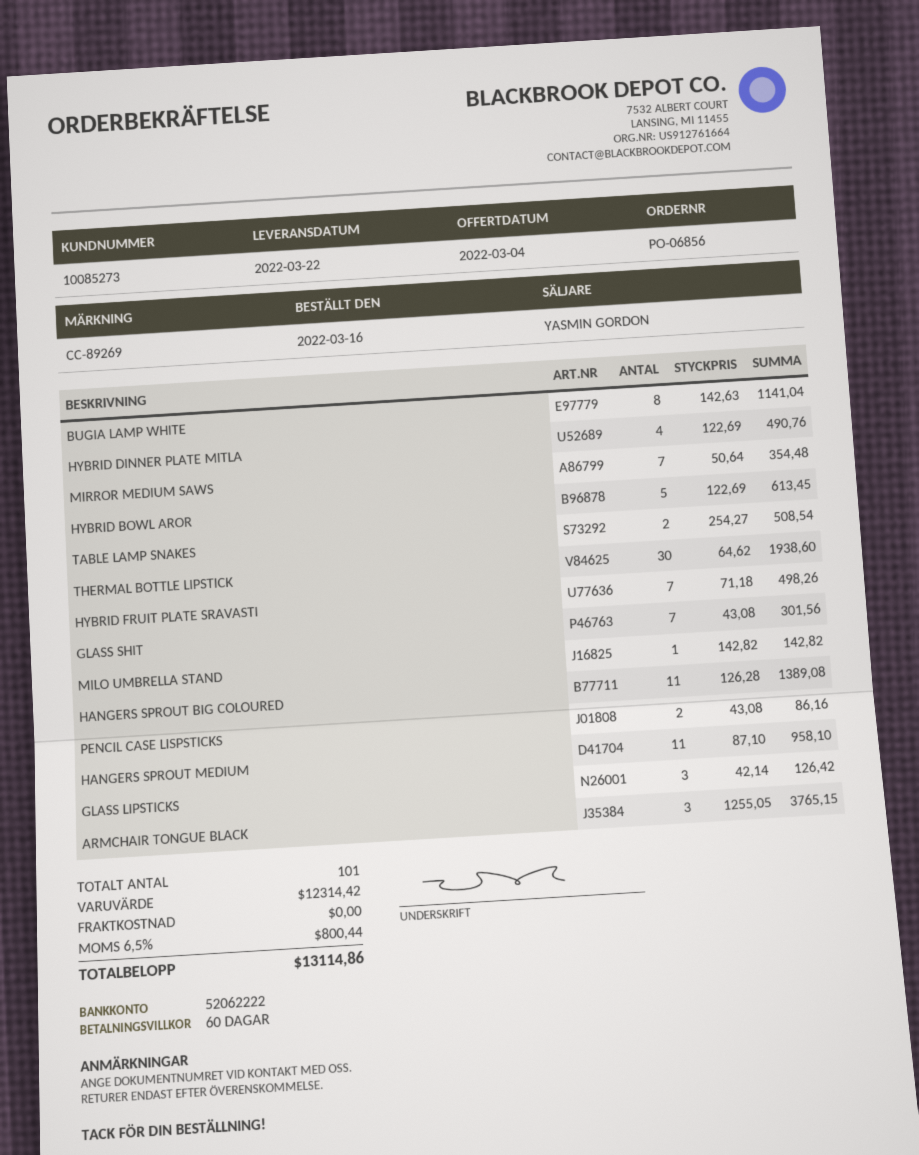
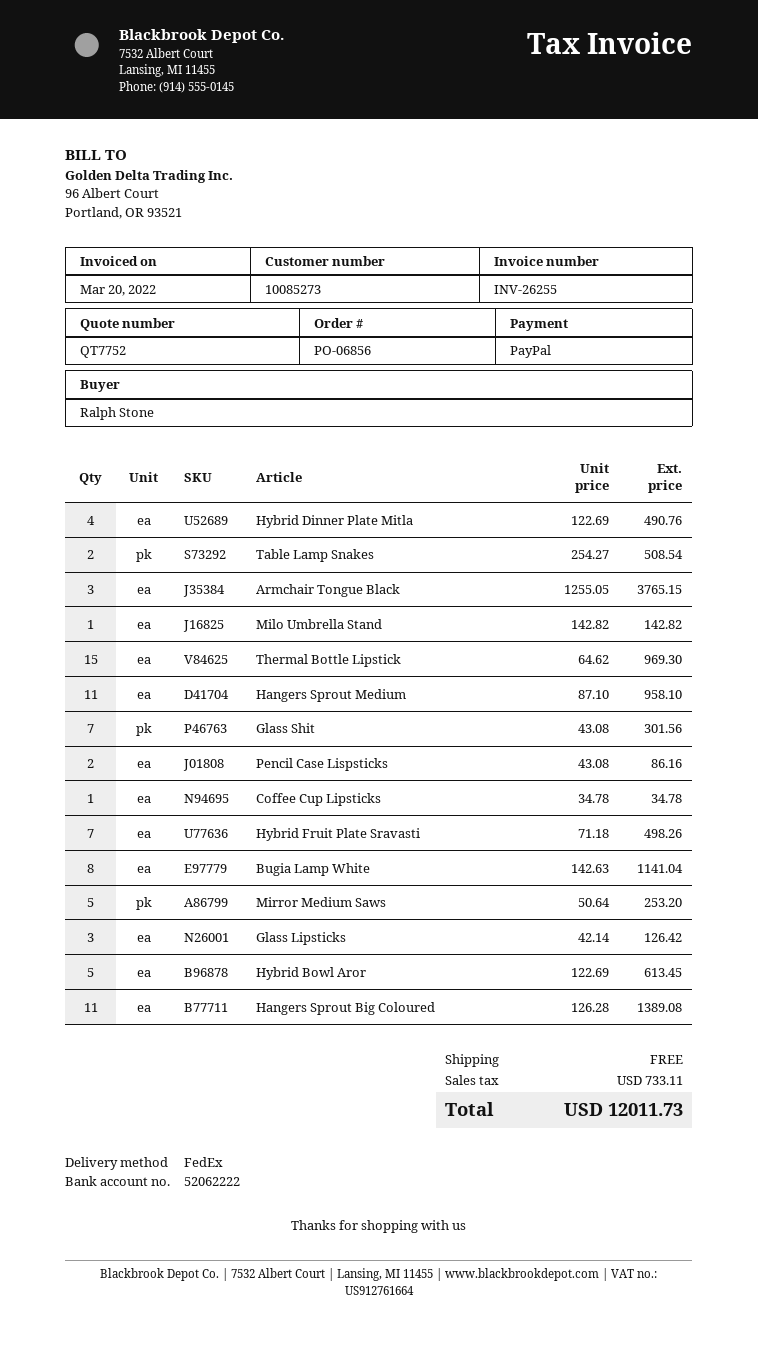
MIRROR MEDIUM SAWS: 7 x 50.64 = 354.48 -> 5 x 50.64 = 253.20
THERMAL BOTTLE LIPSTICK: 30 x 64.62 = 1938.60 -> 15 x 64.62 = 969.30
Coffee Cup Lipsticks: none -> 1 x 34.78 = 34.78
tax: 800.44 -> 733.11
total: 13114.86 -> 12011.73

